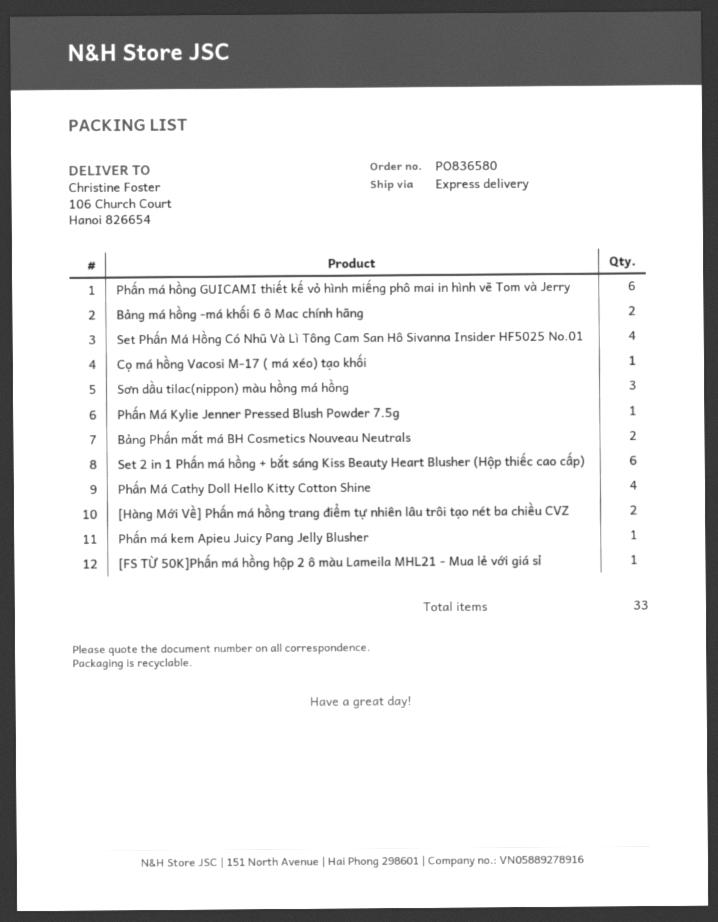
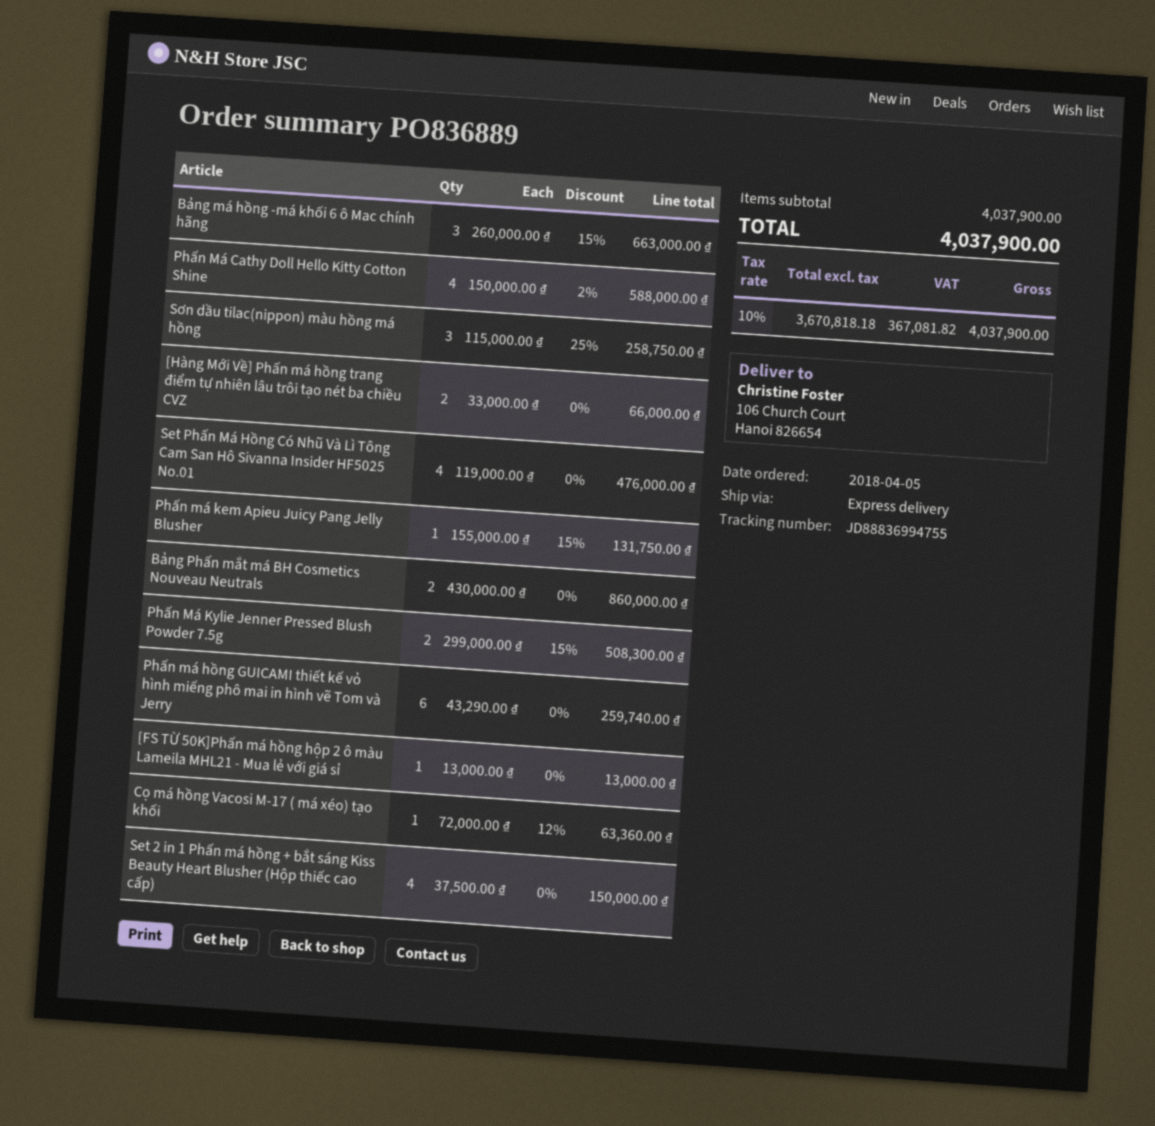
order number: PO836580 -> PO836889
Bảng má hồng -má khối 6 ô Mac chính hãng: 2 -> 3
Phấn Má Kylie Jenner Pressed Blush Powder 7.5g: 1 -> 2
Set 2 in 1 Phấn má hồng + bắt sáng Kiss Beauty Heart Blusher (Hộp thiếc cao cấp): 6 -> 4

